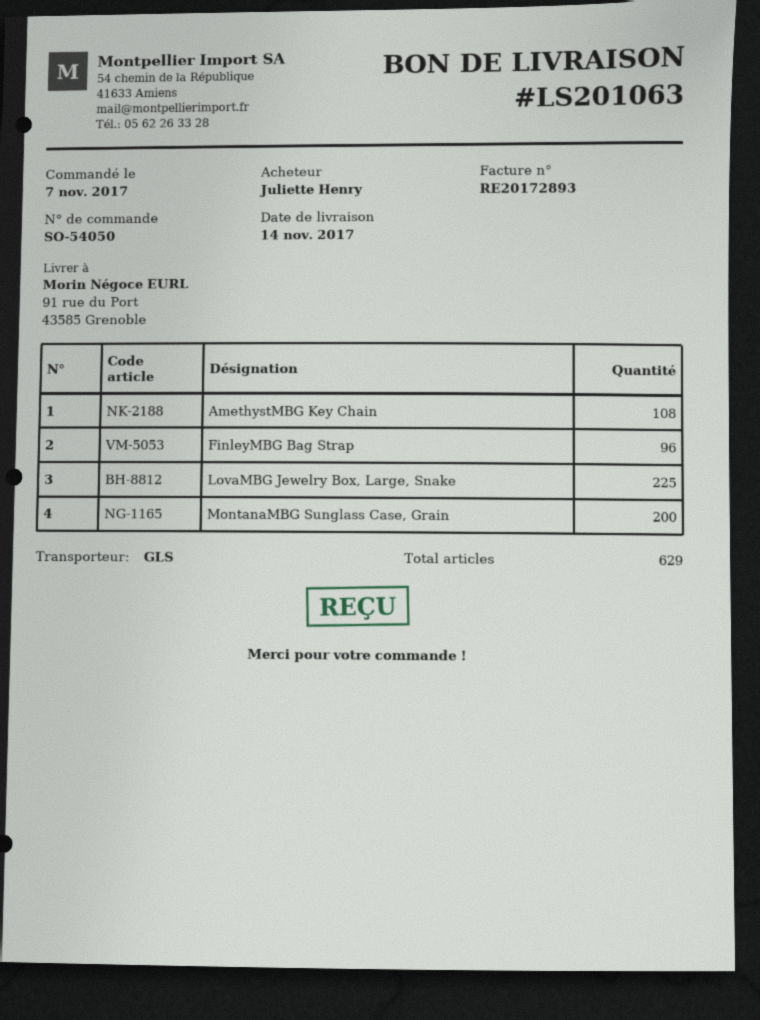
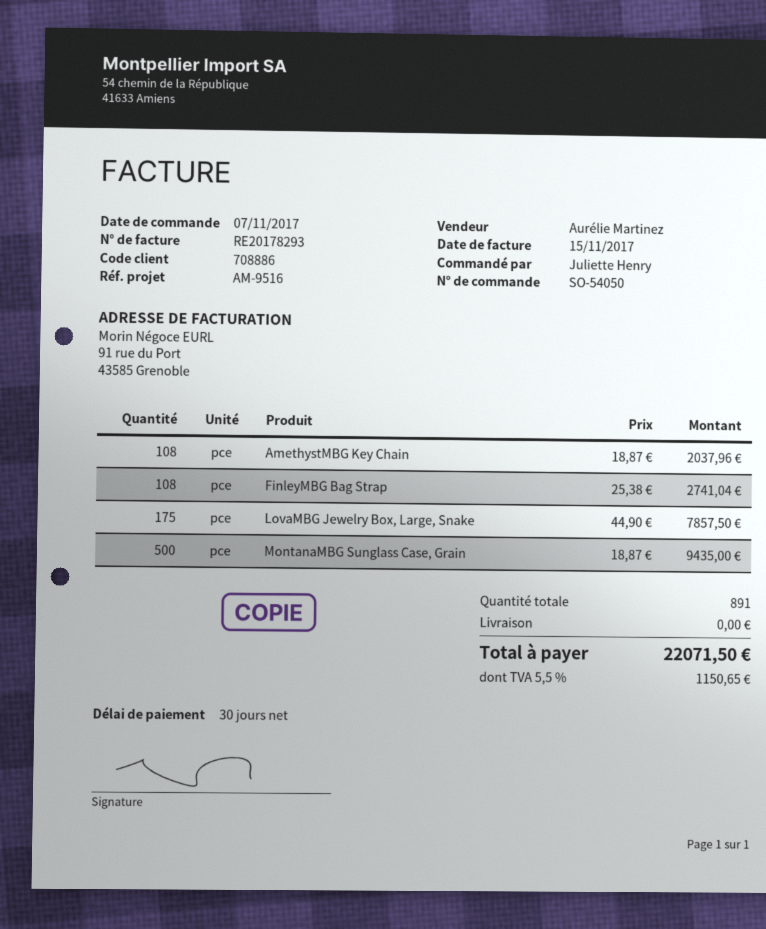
invoice number: RE20172893 -> RE20178293
FinleyMBG Bag Strap: 96 -> 108
LovaMBG Jewelry Box, Large, Snake: 225 -> 175
MontanaMBG Sunglass Case, Grain: 200 -> 500
total quantity: 629 -> 891

